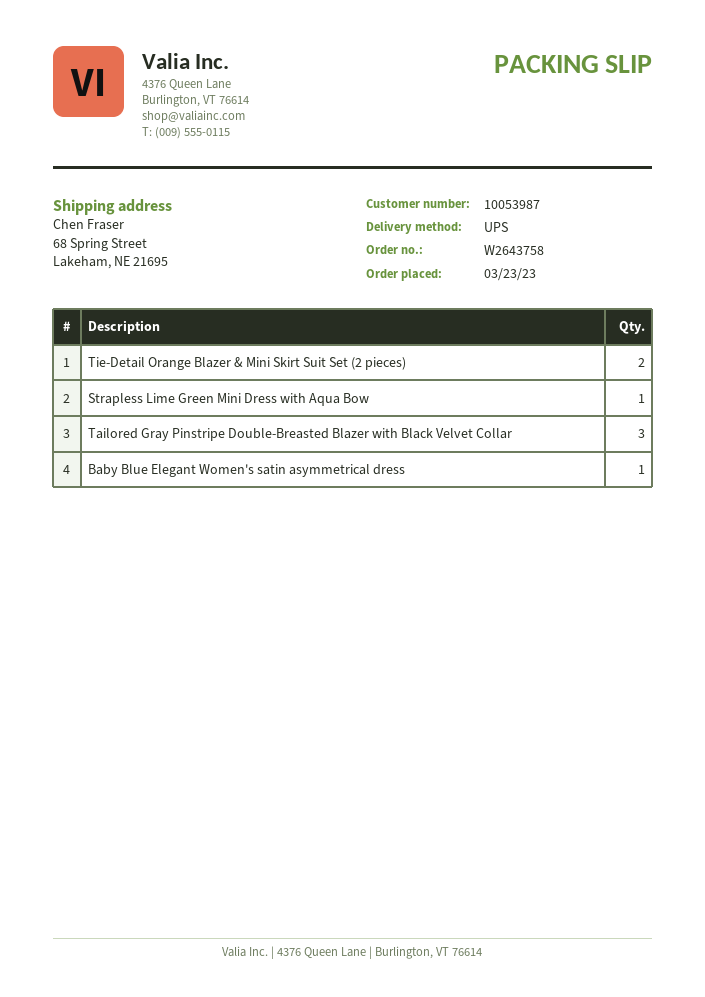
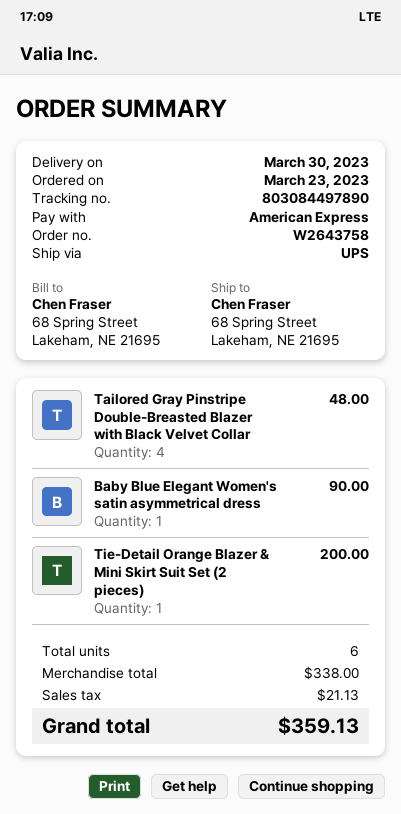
Tie-Detail Orange Blazer & Mini Skirt Suit Set (2 pieces): 2 -> 1
Strapless Lime Green Mini Dress with Aqua Bow: 1 -> none
Tailored Gray Pinstripe Double-Breasted Blazer with Black Velvet Collar: 3 -> 4

